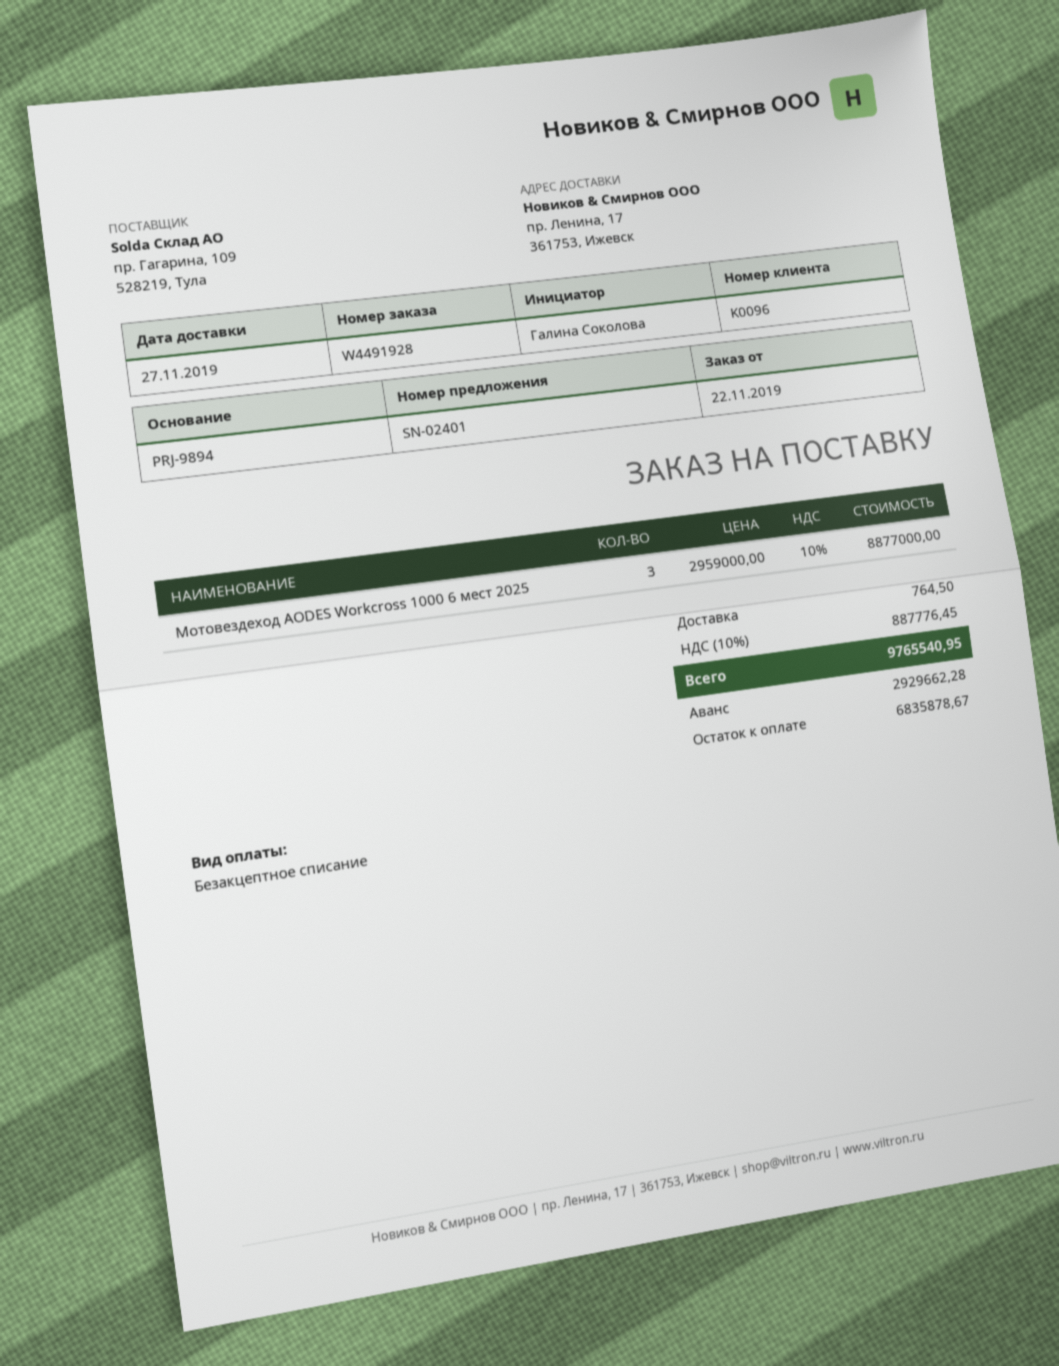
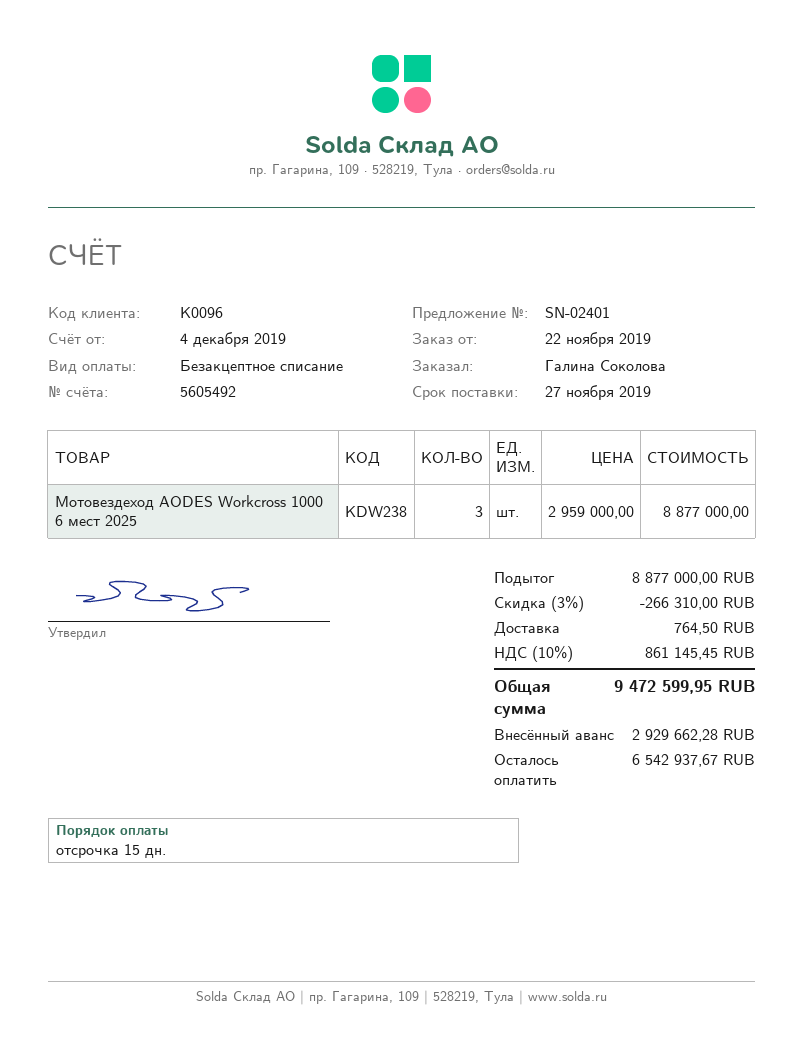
discount: none -> 3% = 266310.00
tax: 10% = 887776.45 -> 10% = 861145.45
total: 9765540.95 -> 9472599.95
balance: 6835878.67 -> 6542937.67

